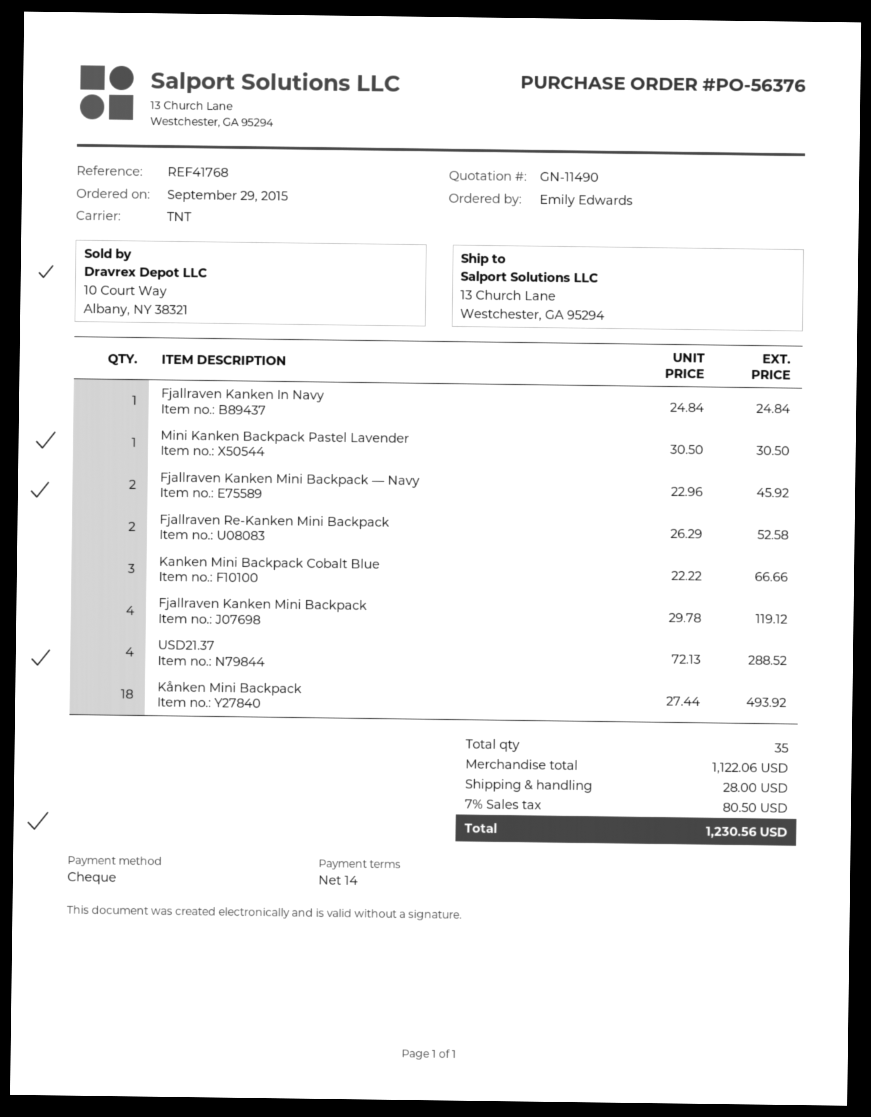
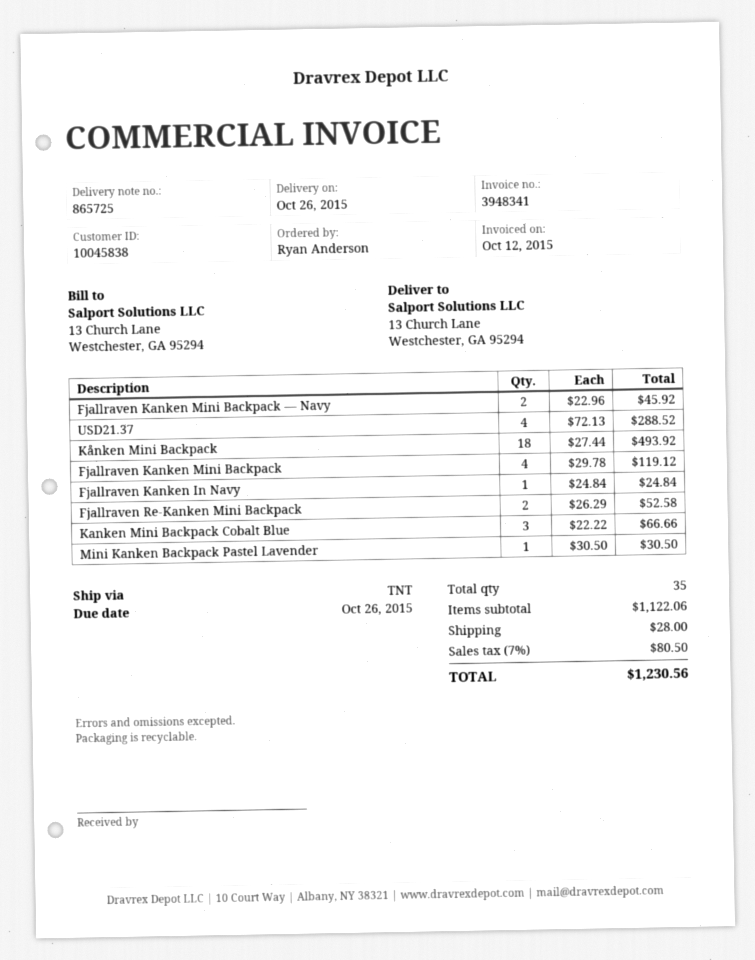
ordered by: Emily Edwards -> Ryan Anderson

